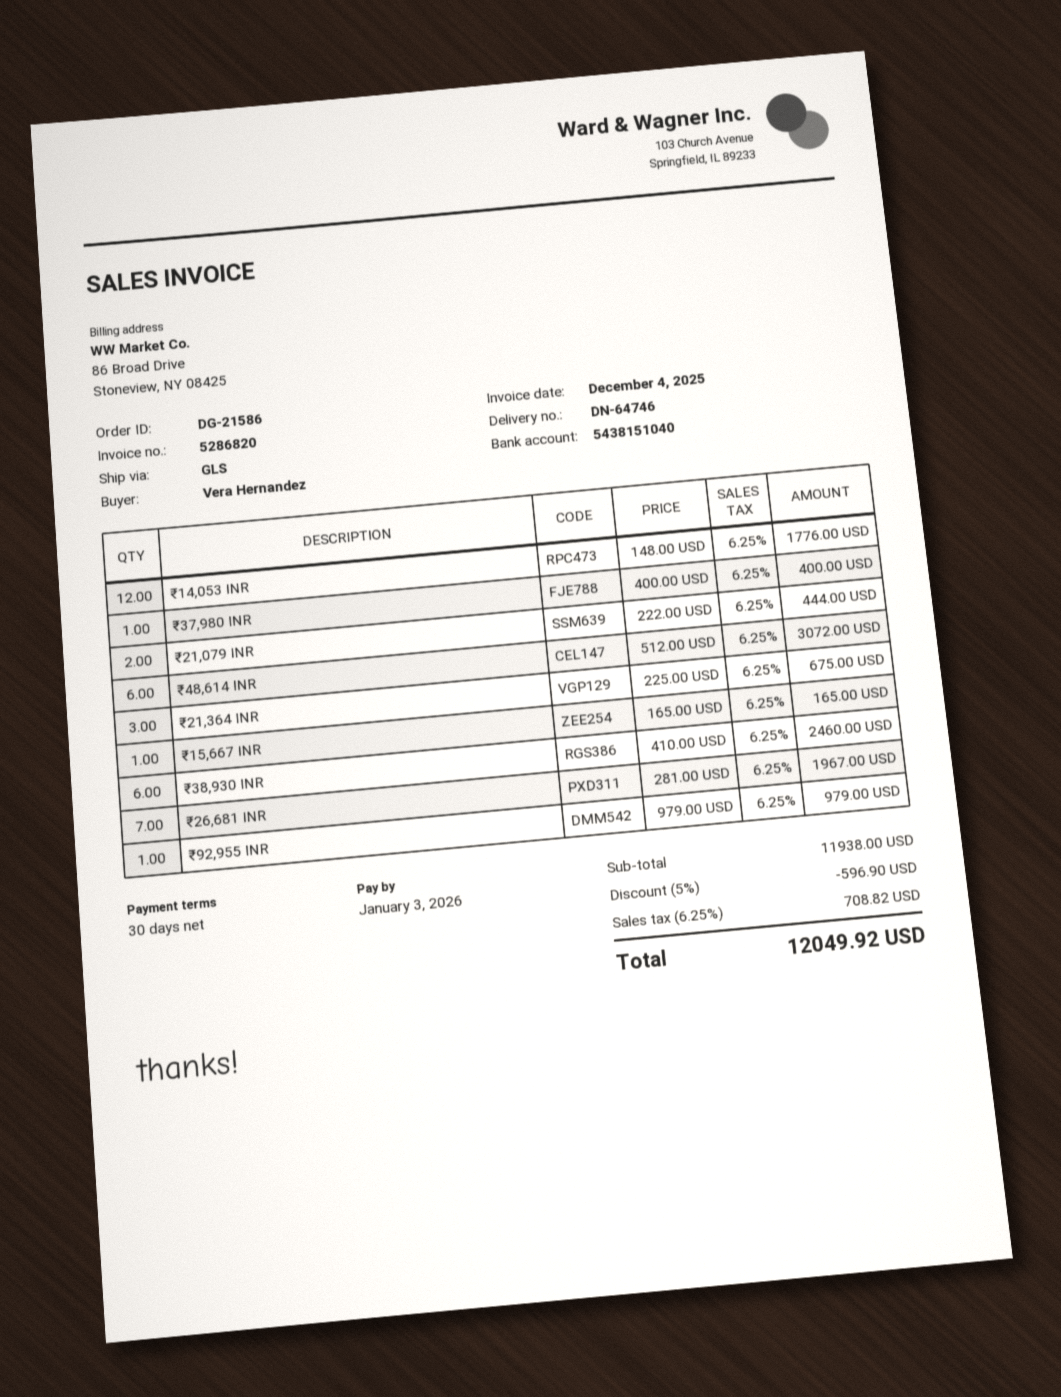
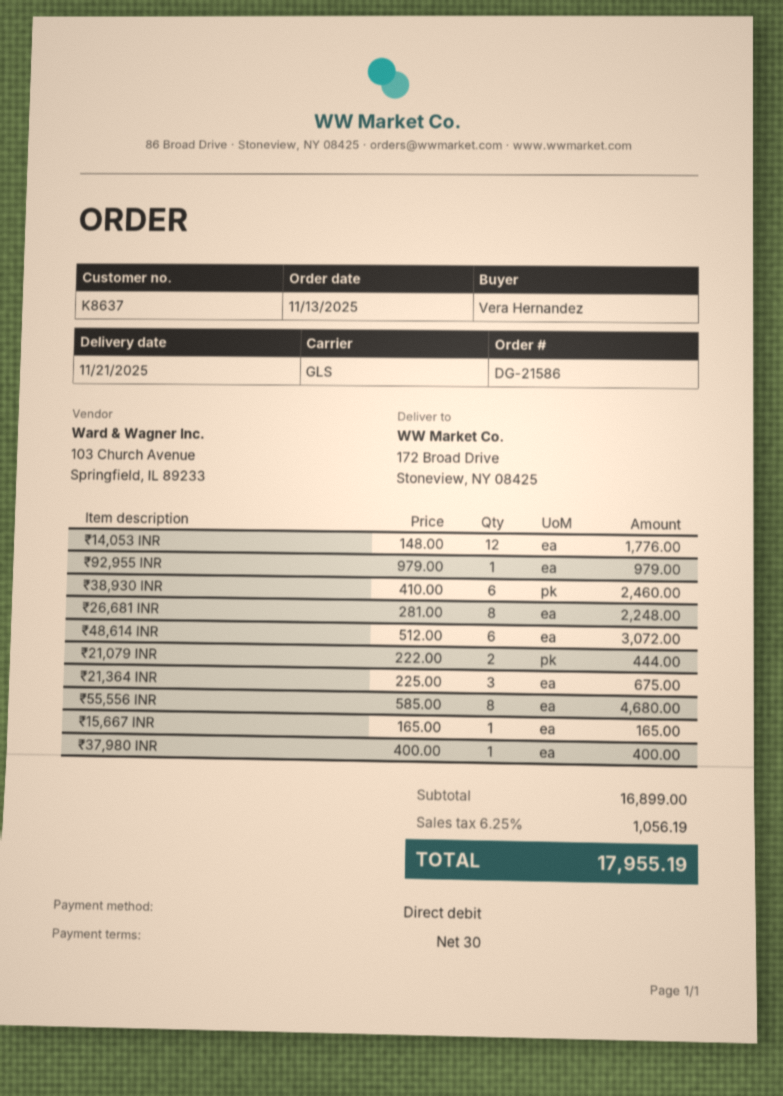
₹26,681 INR: 7 x 281.00 = 1967.00 -> 8 x 281.00 = 2248.00
₹55,556 INR: none -> 8 x 585.00 = 4680.00
subtotal: 11938.00 -> 16899.00
discount: 5% = 596.90 -> none
tax: 6.25% = 708.82 -> 6.25% = 1056.19
total: 12049.92 -> 17955.19

